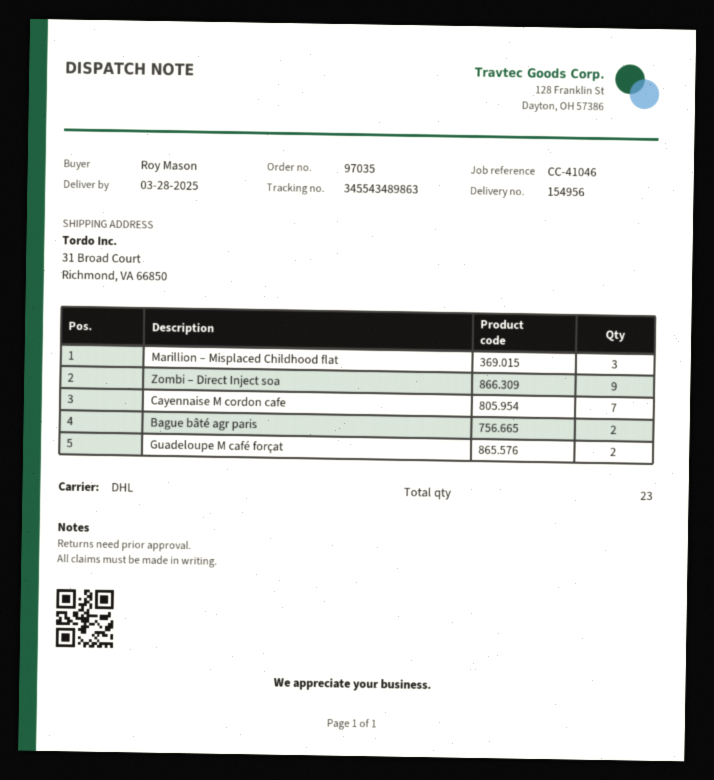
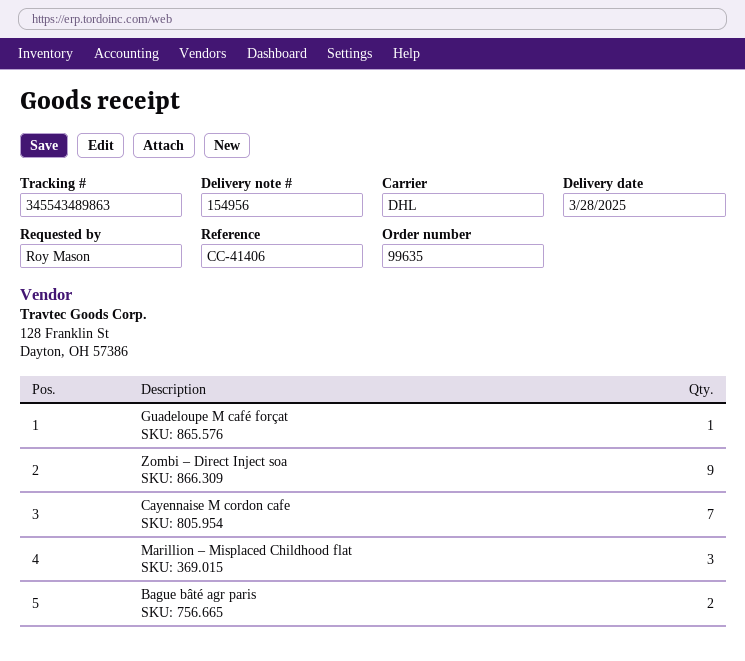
order number: 97035 -> 99635
reference: CC-41046 -> CC-41406
Guadeloupe M café forçat: 2 -> 1

